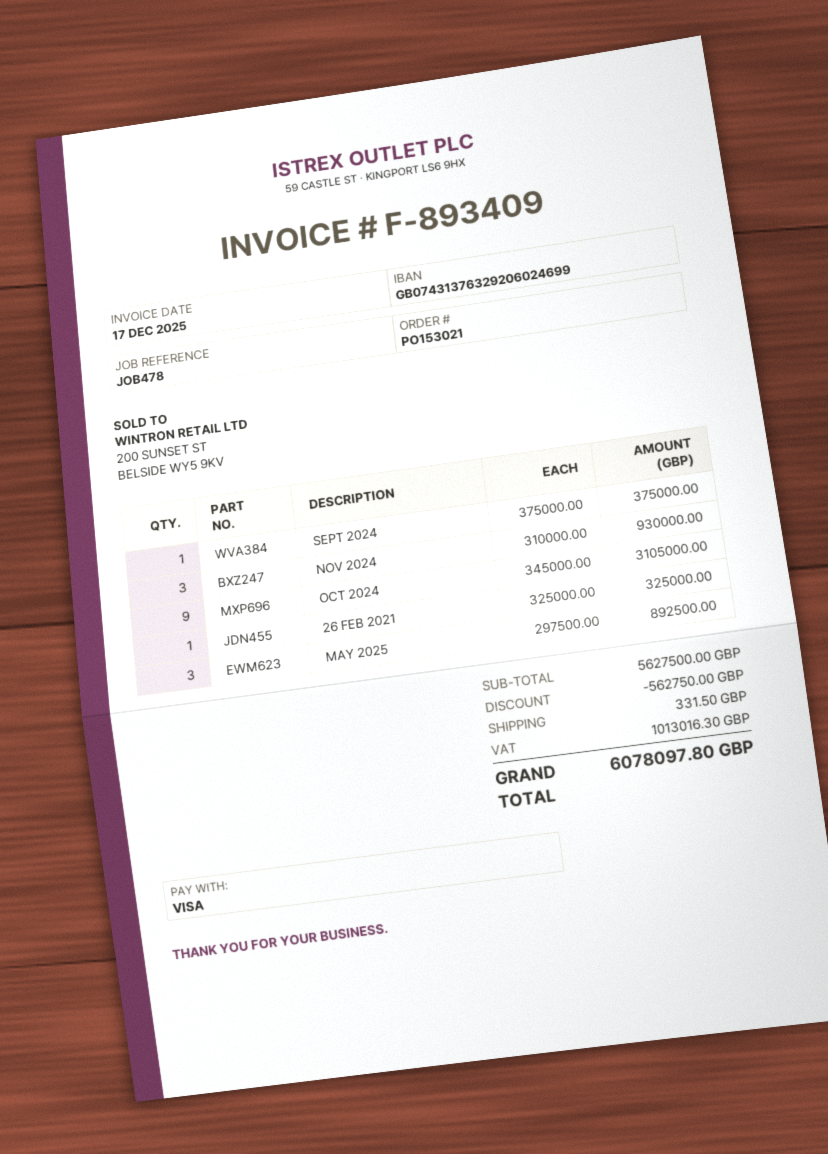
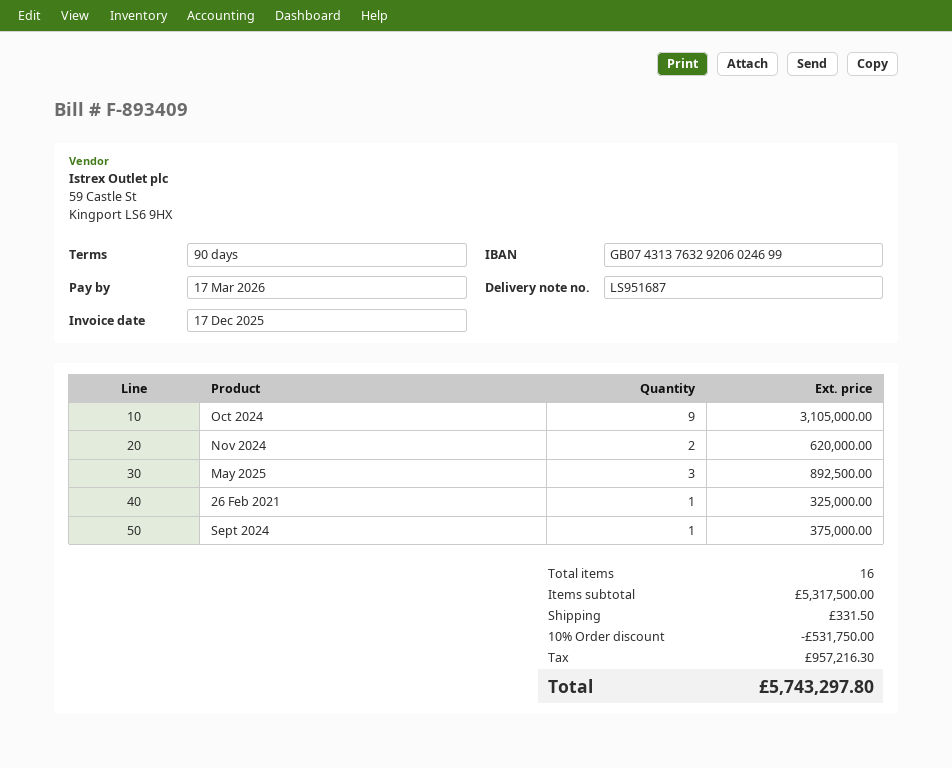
NOV 2024: 3 for 930000.00 -> 2 for 620000.00
subtotal: 5627500.00 -> 5317500.00
discount: 562750.00 -> 531750.00
tax: 1013016.30 -> 957216.30
total: 6078097.80 -> 5743297.80

